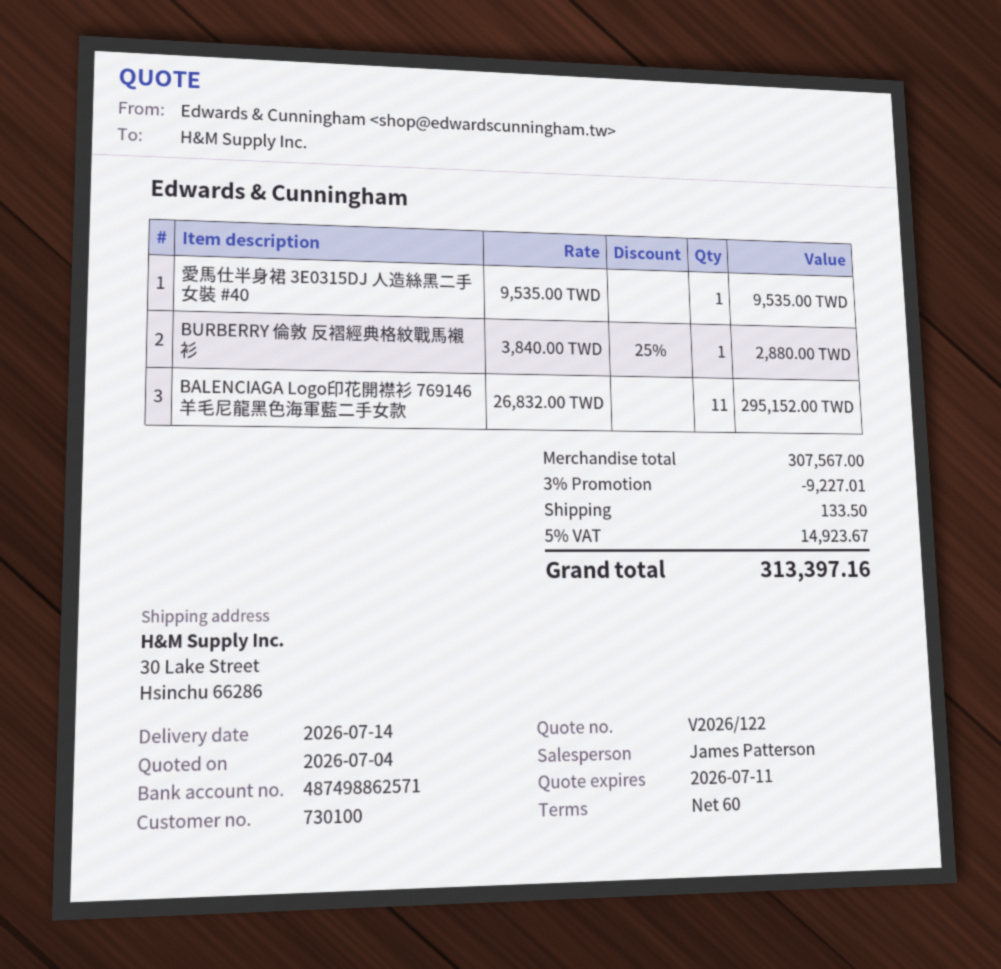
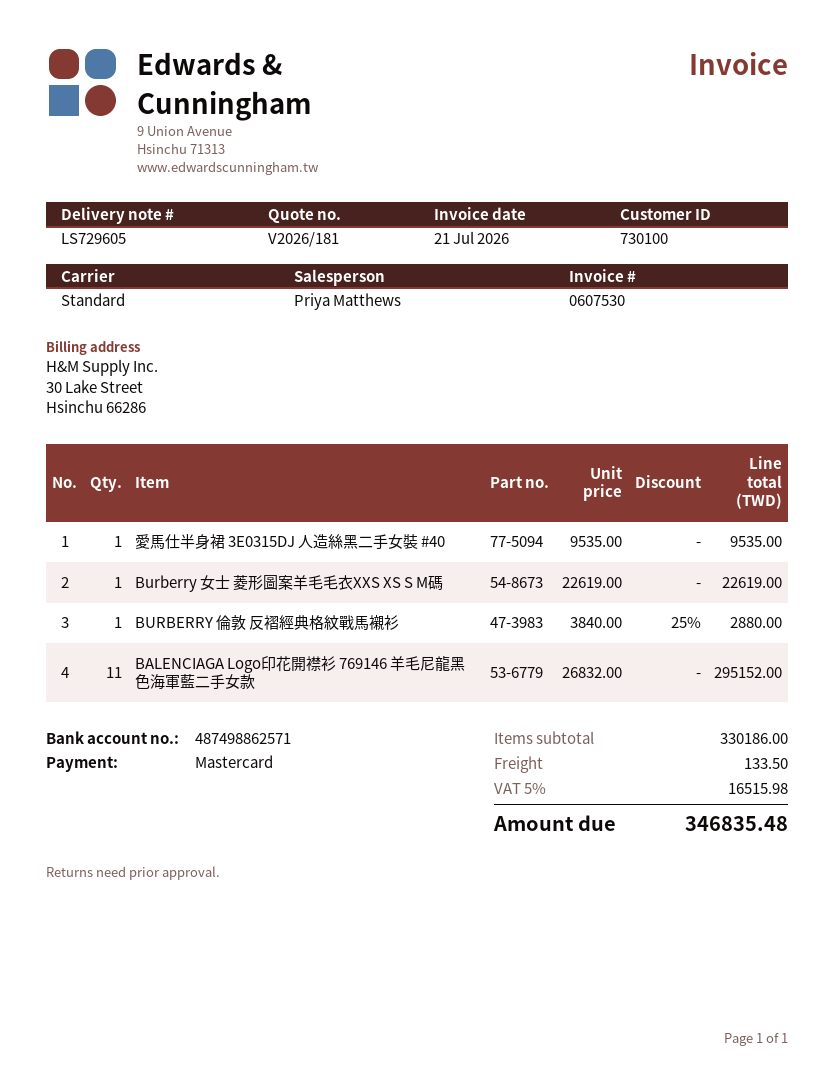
quote number: V2026/122 -> V2026/181
sales rep: James Patterson -> Priya Matthews
Burberry 女士 菱形圖案羊毛毛衣XXS XS S M碼: none -> 1 x 22619.00 = 22619.00
subtotal: 307567.00 -> 330186.00
discount: 3% = 9227.01 -> none
tax: 5% = 14923.67 -> 5% = 16515.98
total: 313397.16 -> 346835.48

